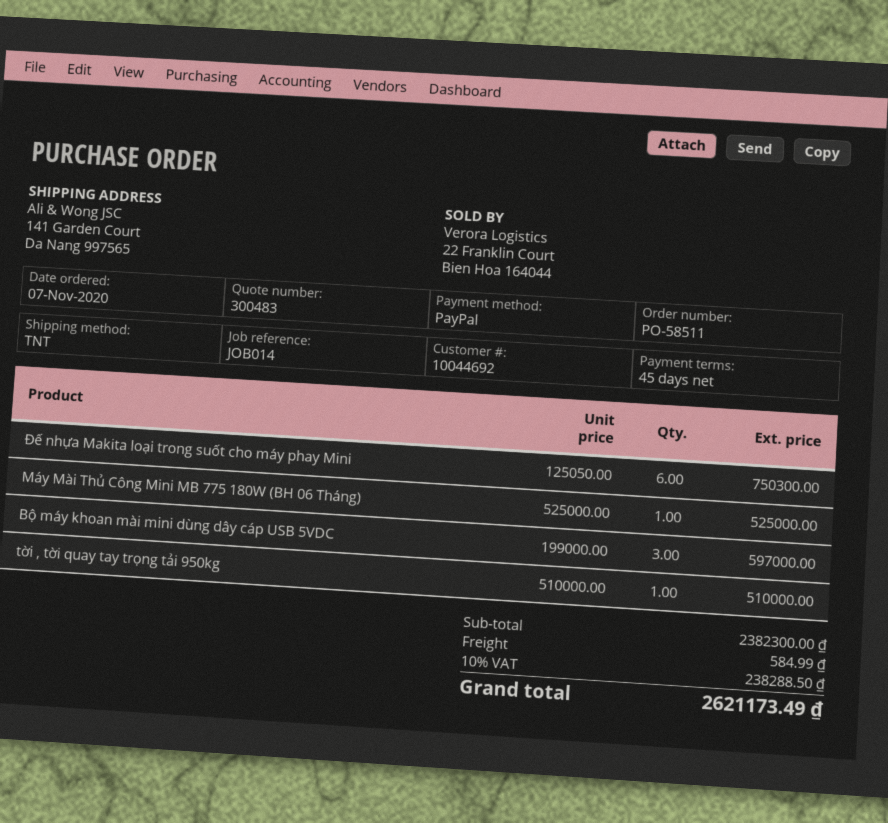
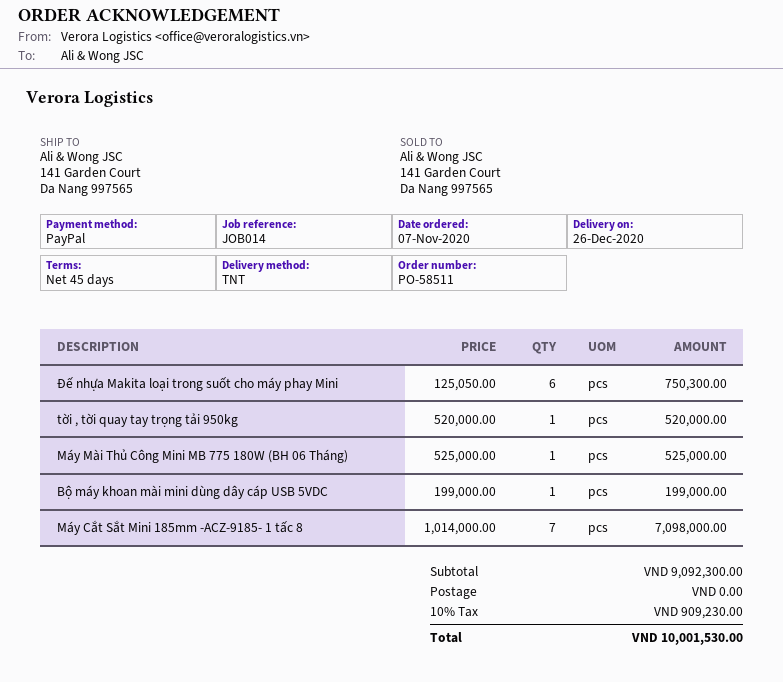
Bộ máy khoan mài mini dùng dây cáp USB 5VDC: 3 x 199000.00 = 597000.00 -> 1 x 199000.00 = 199000.00
tời , tời quay tay trọng tải 950kg: 1 x 510000.00 = 510000.00 -> 1 x 520000.00 = 520000.00
Máy Cắt Sắt Mini 185mm -ACZ-9185- 1 tấc 8: none -> 7 x 1014000.00 = 7098000.00
subtotal: 2382300.00 -> 9092300.00
shipping: 584.99 -> 0.00
tax: 10% = 238288.50 -> 10% = 909230.00
total: 2621173.49 -> 10001530.00

